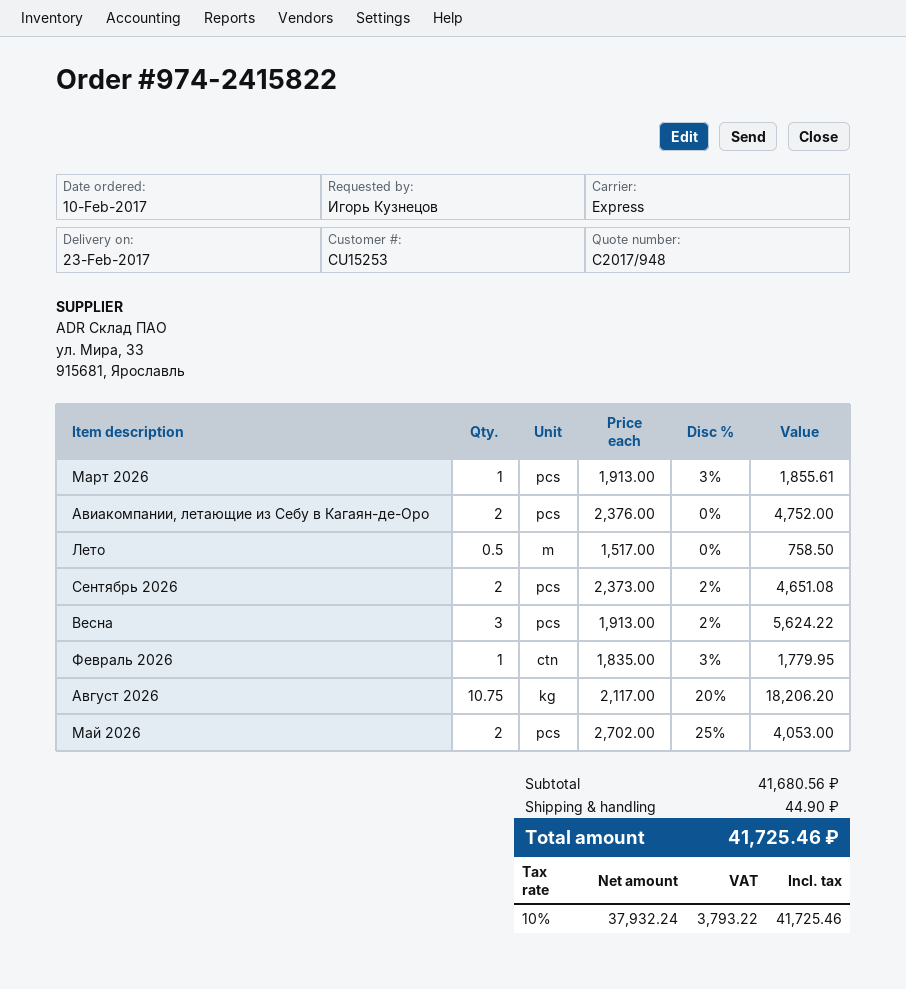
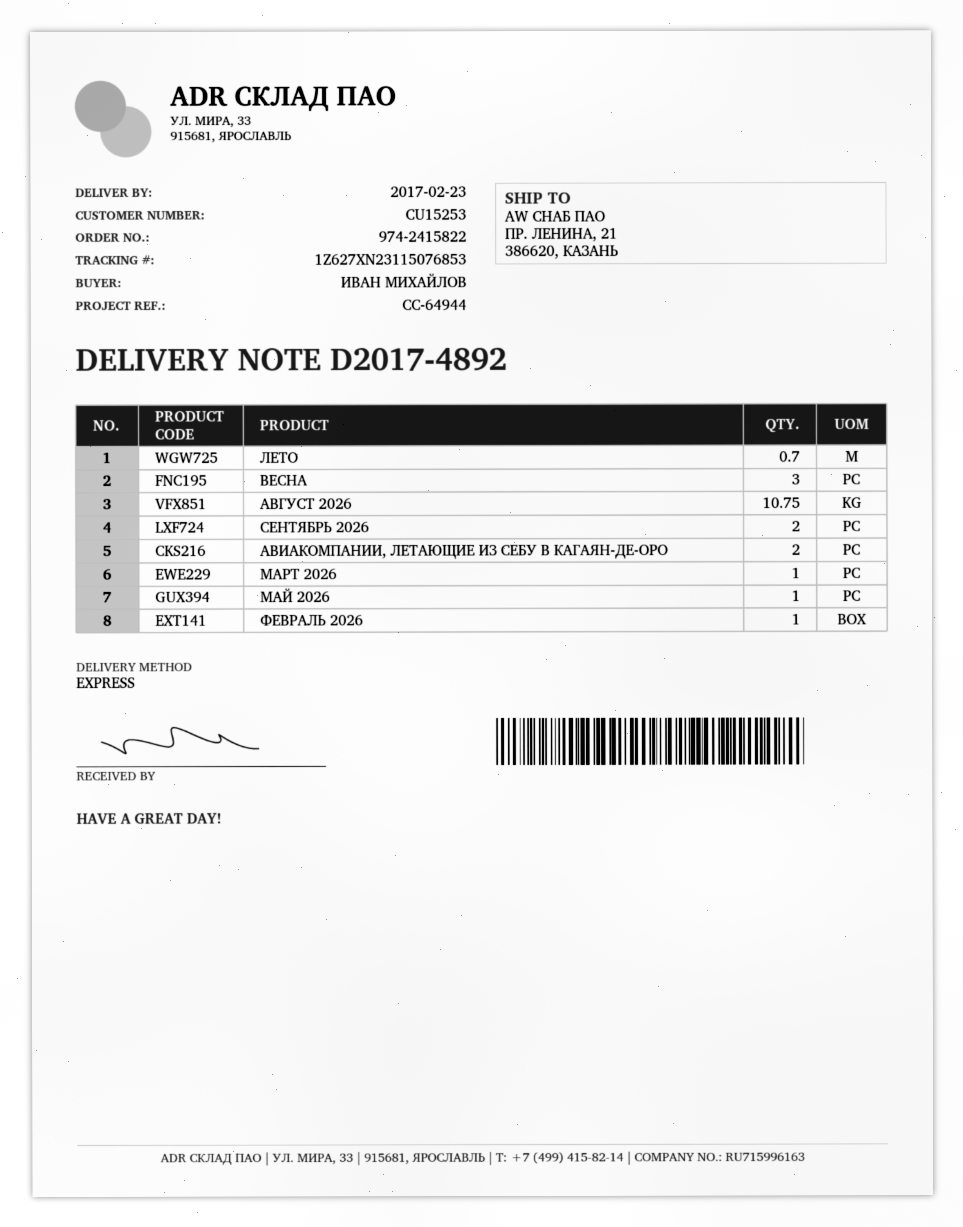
ordered by: Игорь Кузнецов -> ИВАН МИХАЙЛОВ
Лето: 0.5 -> 0.7
Май 2026: 2 -> 1

